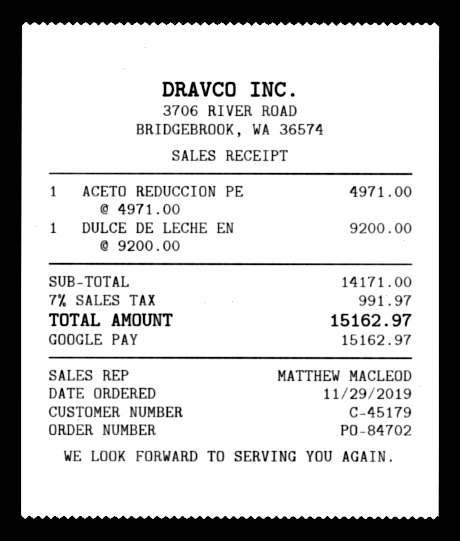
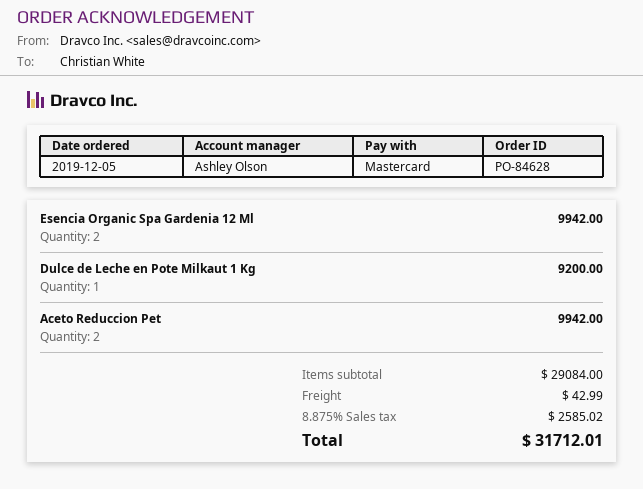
order number: PO-84702 -> PO-84628
order date: 2019-11-29 -> 2019-12-05
sales rep: MATTHEW MACLEOD -> Ashley Olson
payment method: Google Pay -> Mastercard
ACETO REDUCCION PE: 1 for 4971.00 -> 2 for 9942.00
Esencia Organic Spa Gardenia 12 Ml: none -> 2 for 9942.00
subtotal: 14171.00 -> 29084.00
shipping: none -> 42.99
tax: 7% = 991.97 -> 8.875% = 2585.02
total: 15162.97 -> 31712.01

